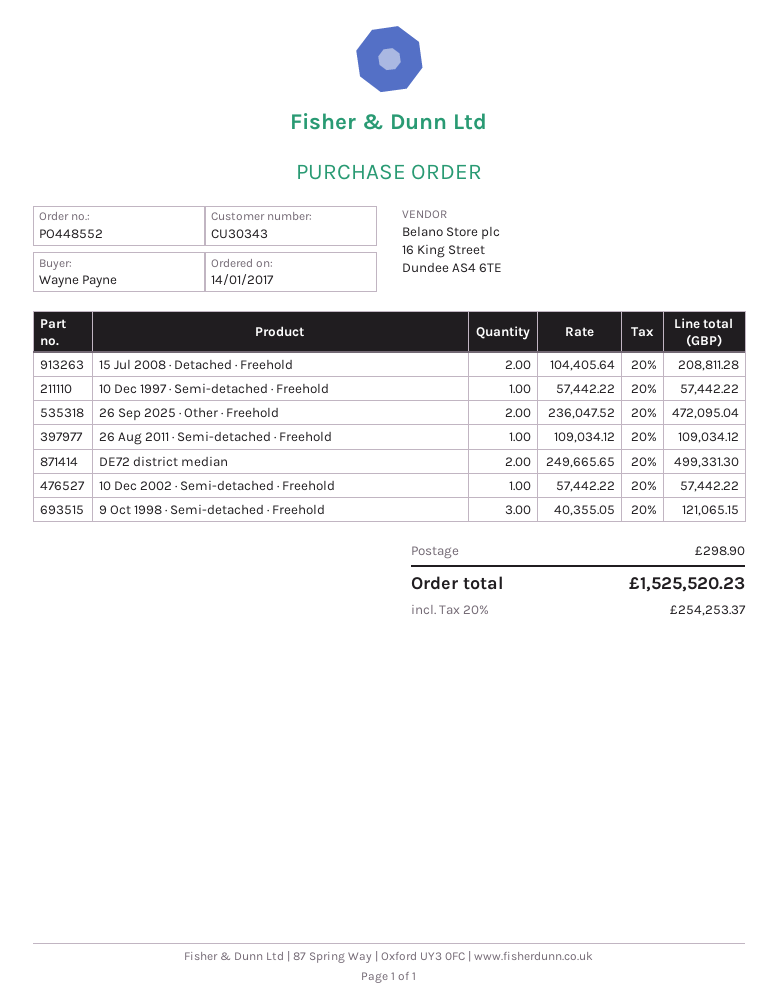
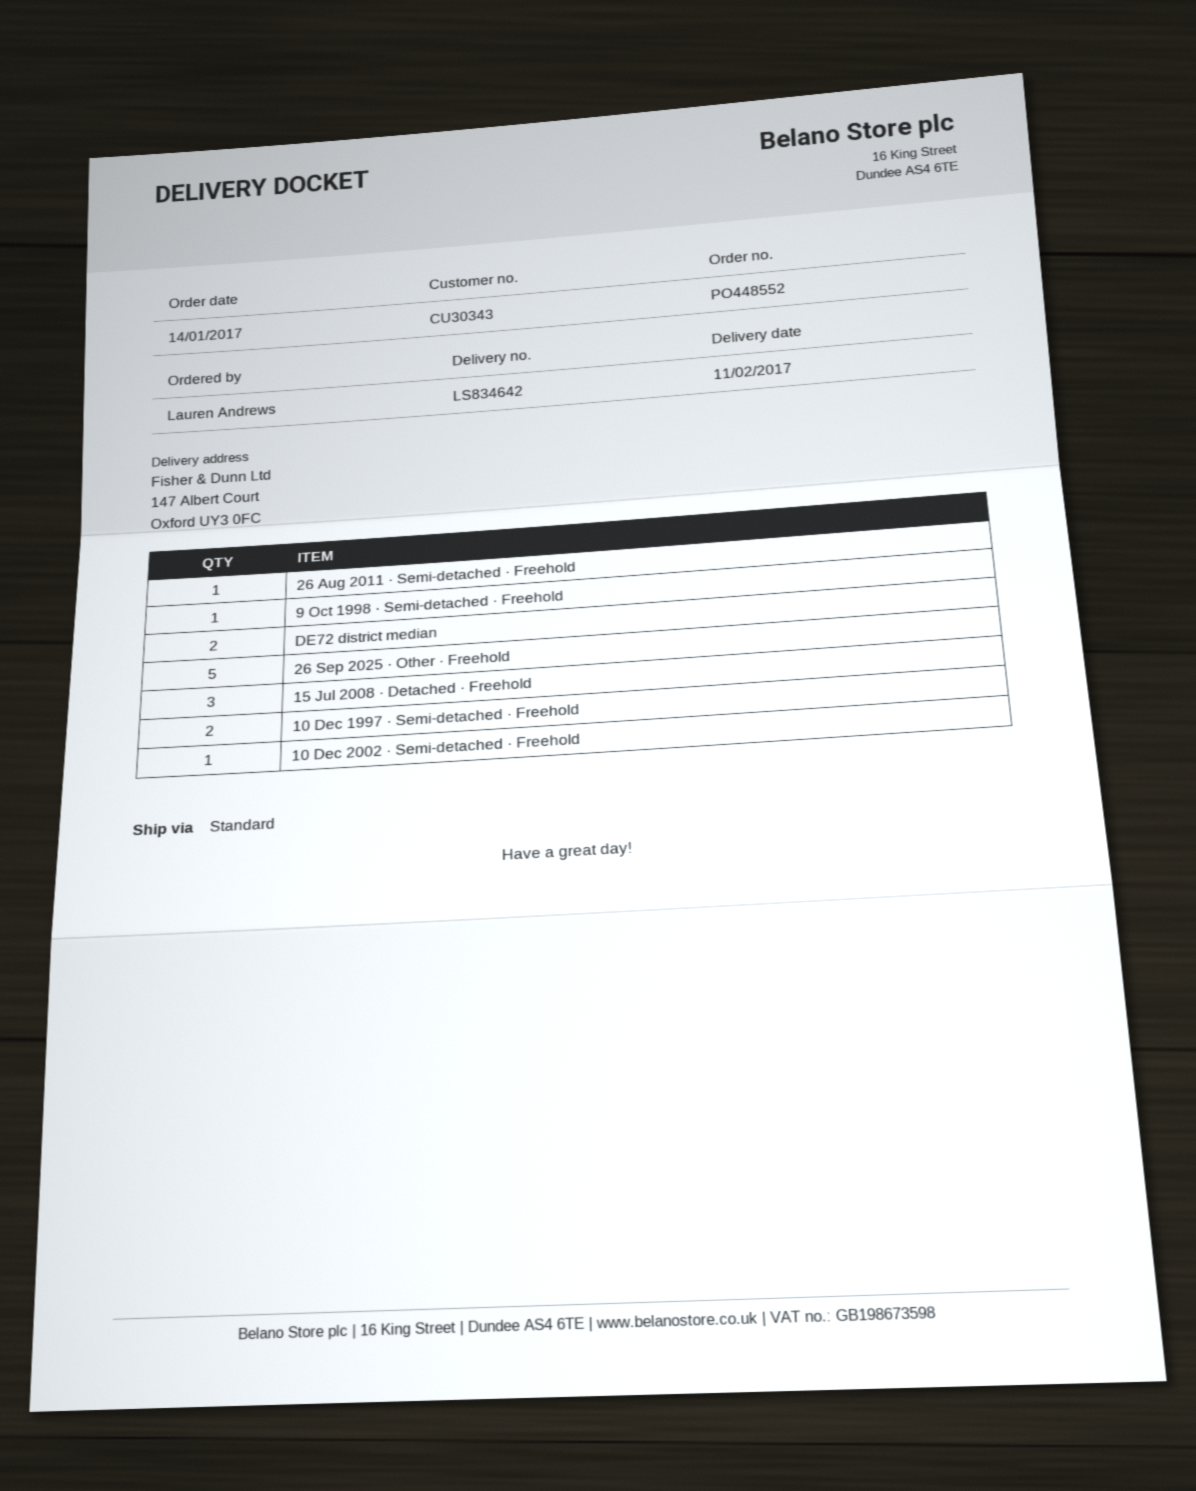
ordered by: Wayne Payne -> Lauren Andrews
15 Jul 2008 · Detached · Freehold: 2 -> 3
10 Dec 1997 · Semi-detached · Freehold: 1 -> 2
26 Sep 2025 · Other · Freehold: 2 -> 5
9 Oct 1998 · Semi-detached · Freehold: 3 -> 1

